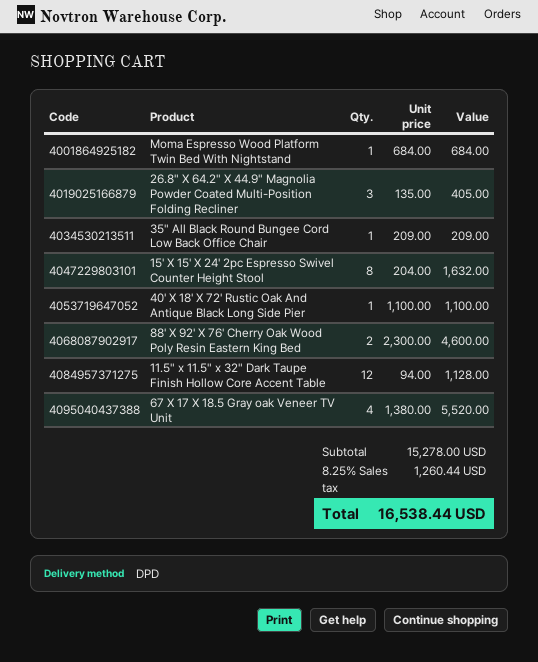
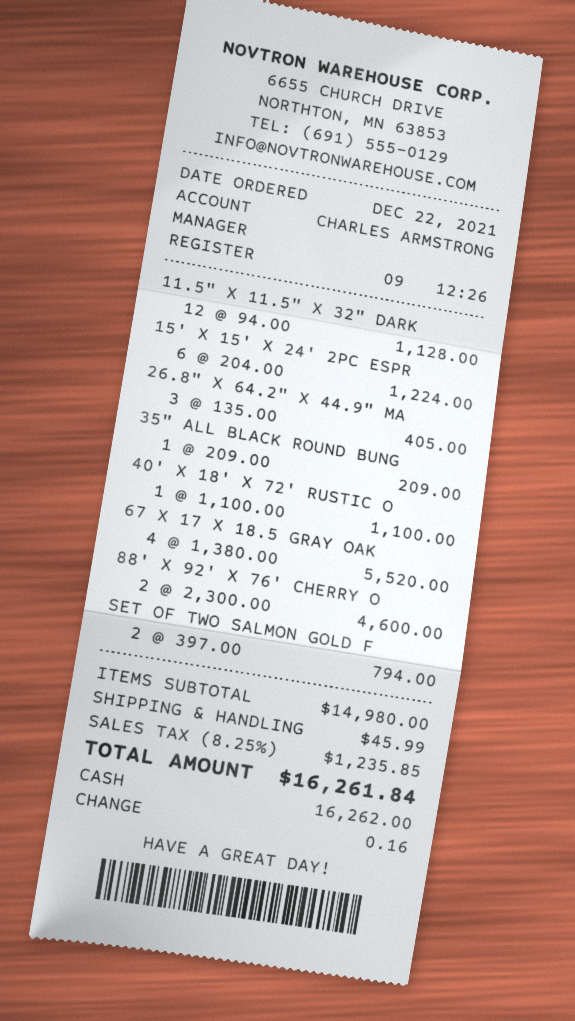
Moma Espresso Wood Platform Twin Bed With Nightstand: 1 x 684.00 = 684.00 -> none
15' X 15' X 24' 2pc Espresso Swivel Counter Height Stool: 8 x 204.00 = 1632.00 -> 6 x 204.00 = 1224.00
SET OF TWO SALMON GOLD F: none -> 2 x 397.00 = 794.00
subtotal: 15278.00 -> 14980.00
shipping: none -> 45.99
tax: 8.25% = 1260.44 -> 8.25% = 1235.85
total: 16538.44 -> 16261.84

